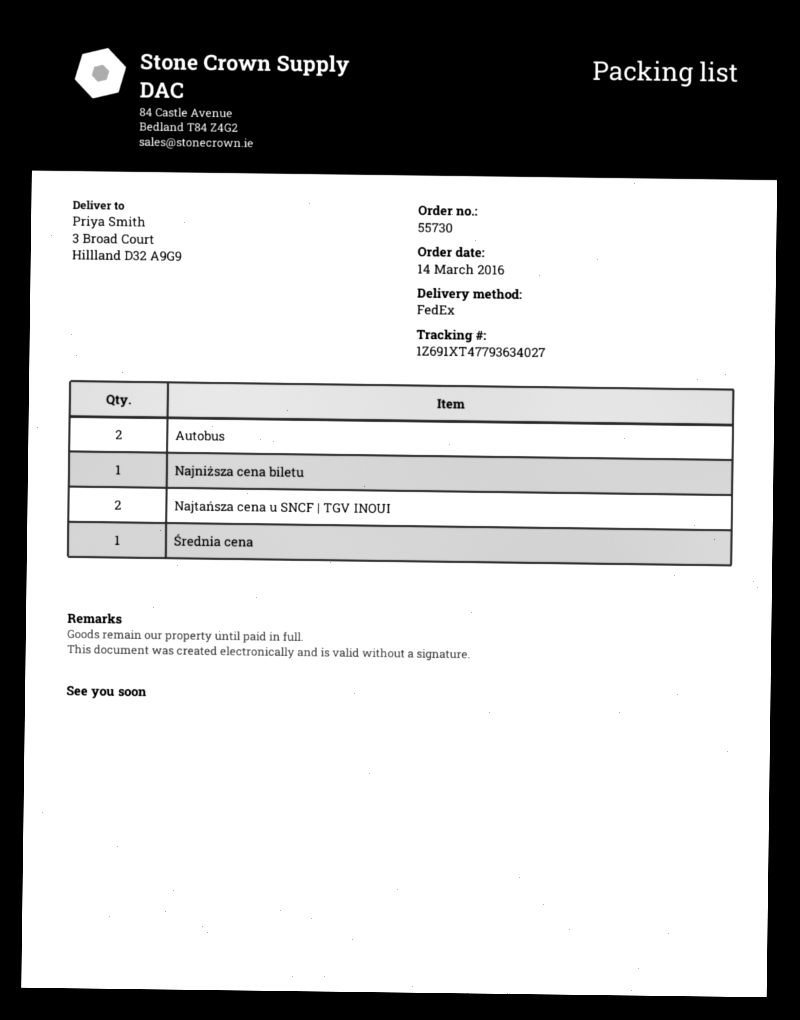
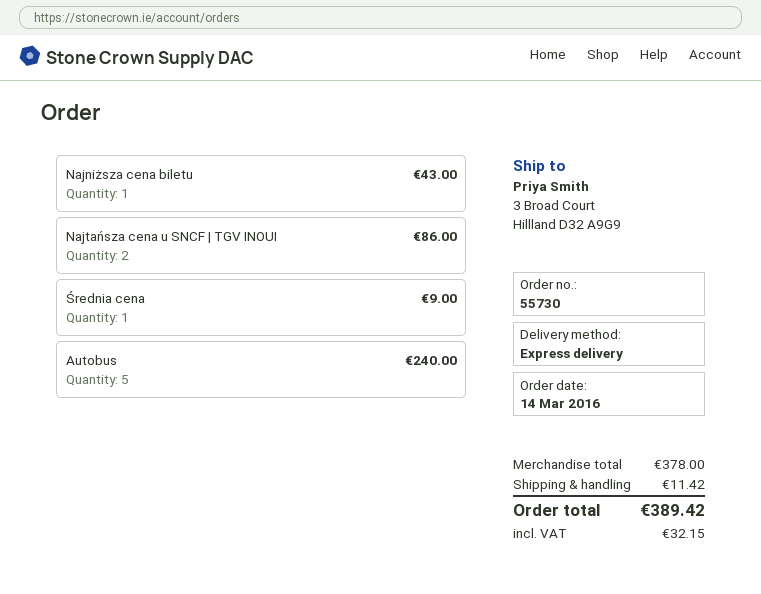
shipping method: FedEx -> express
Autobus: 2 -> 5

